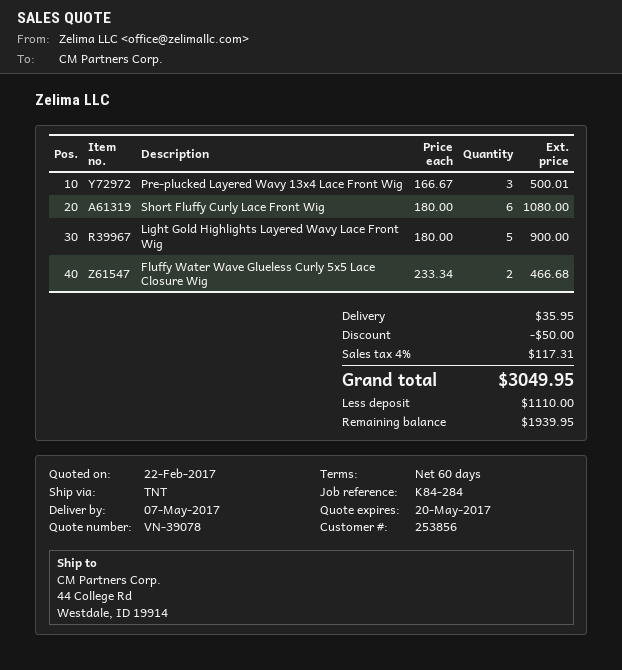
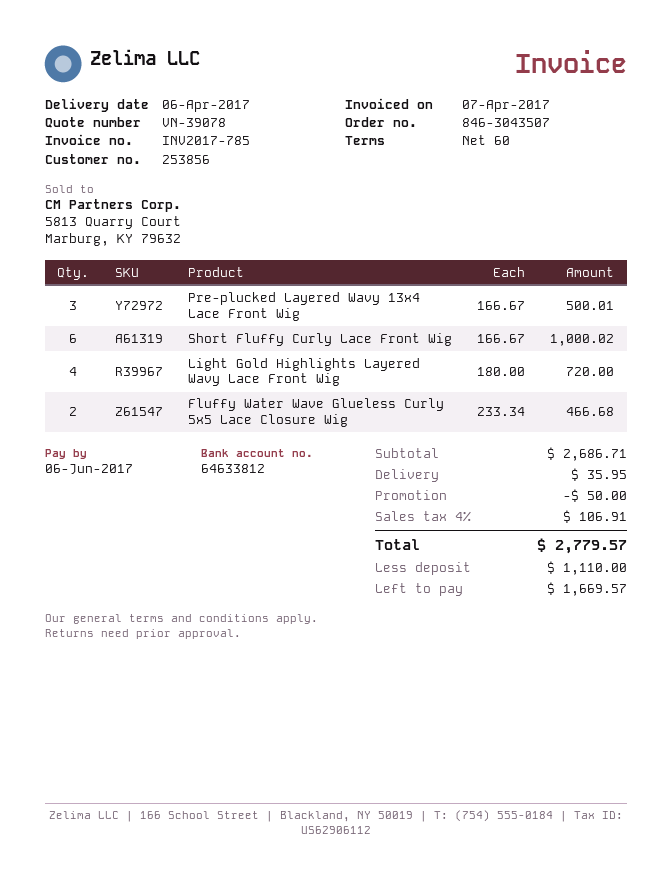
delivery date: 2017-05-07 -> 2017-04-06
Short Fluffy Curly Lace Front Wig: 6 x 180.00 = 1080.00 -> 6 x 166.67 = 1000.02
Light Gold Highlights Layered Wavy Lace Front Wig: 5 x 180.00 = 900.00 -> 4 x 180.00 = 720.00
tax: 4% = 117.31 -> 4% = 106.91
total: 3049.95 -> 2779.57
balance: 1939.95 -> 1669.57

